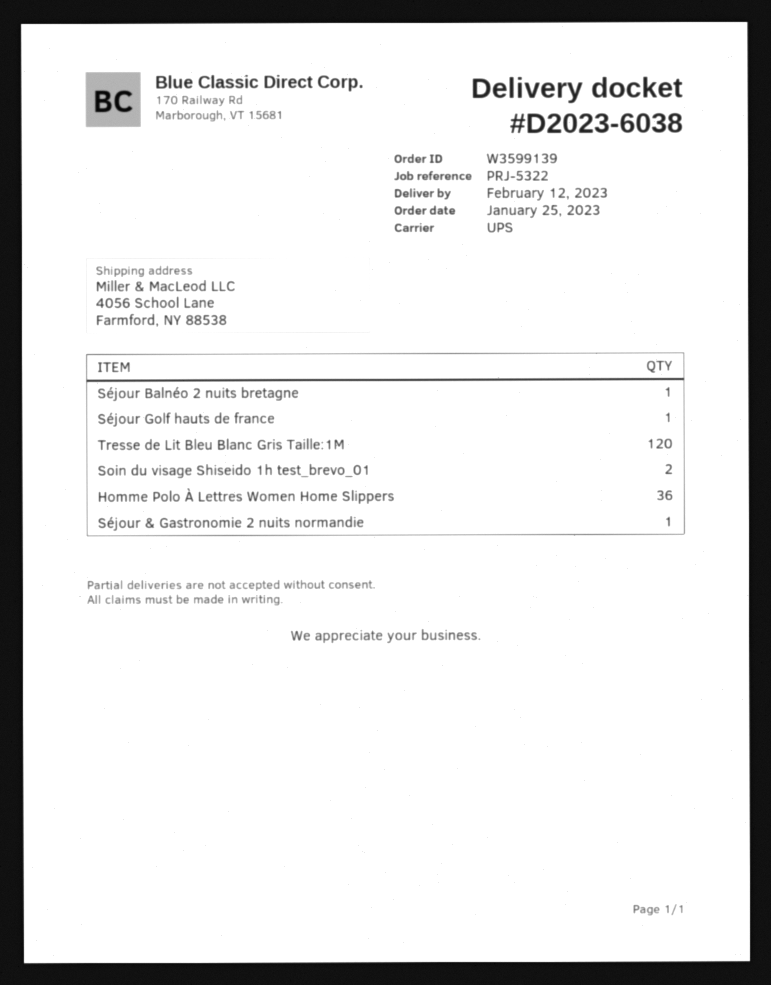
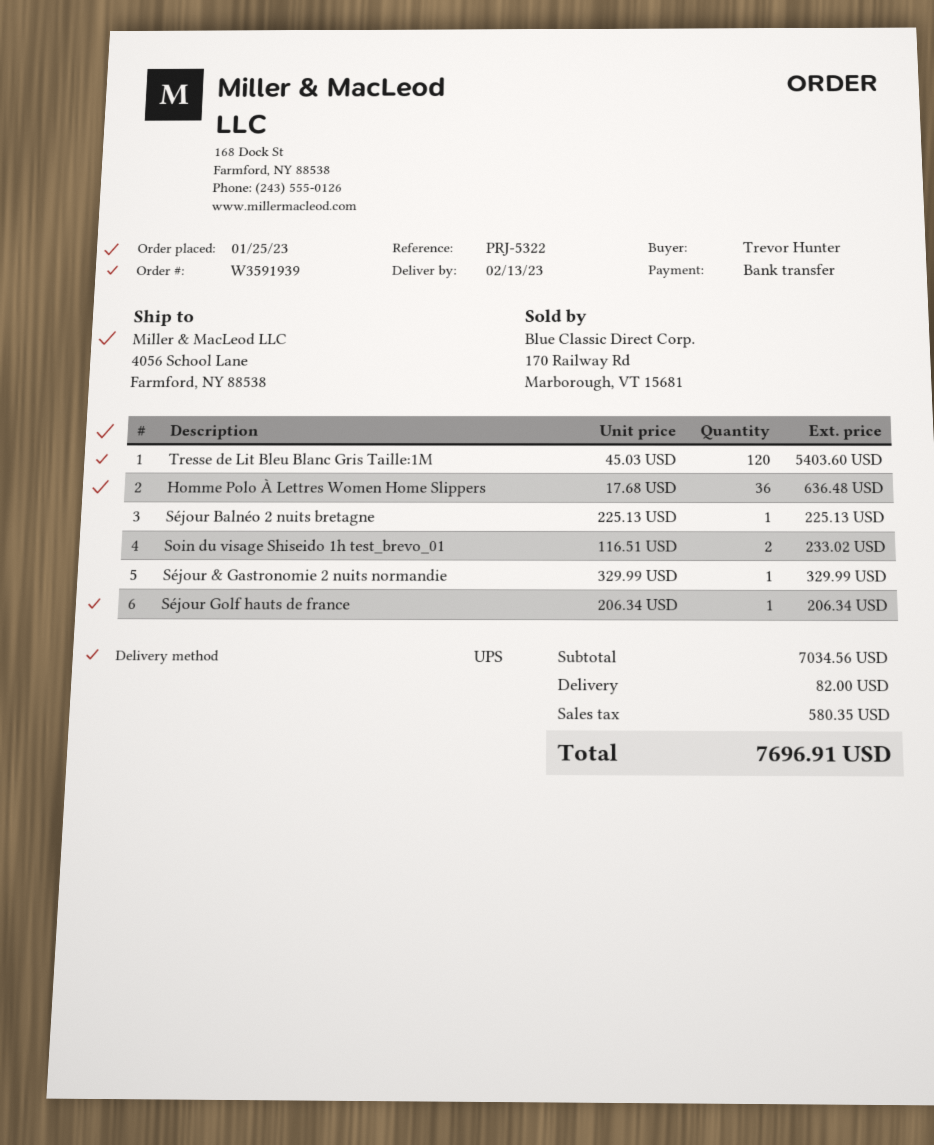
order number: W3599139 -> W3591939
delivery date: 2023-02-12 -> 2023-02-13

